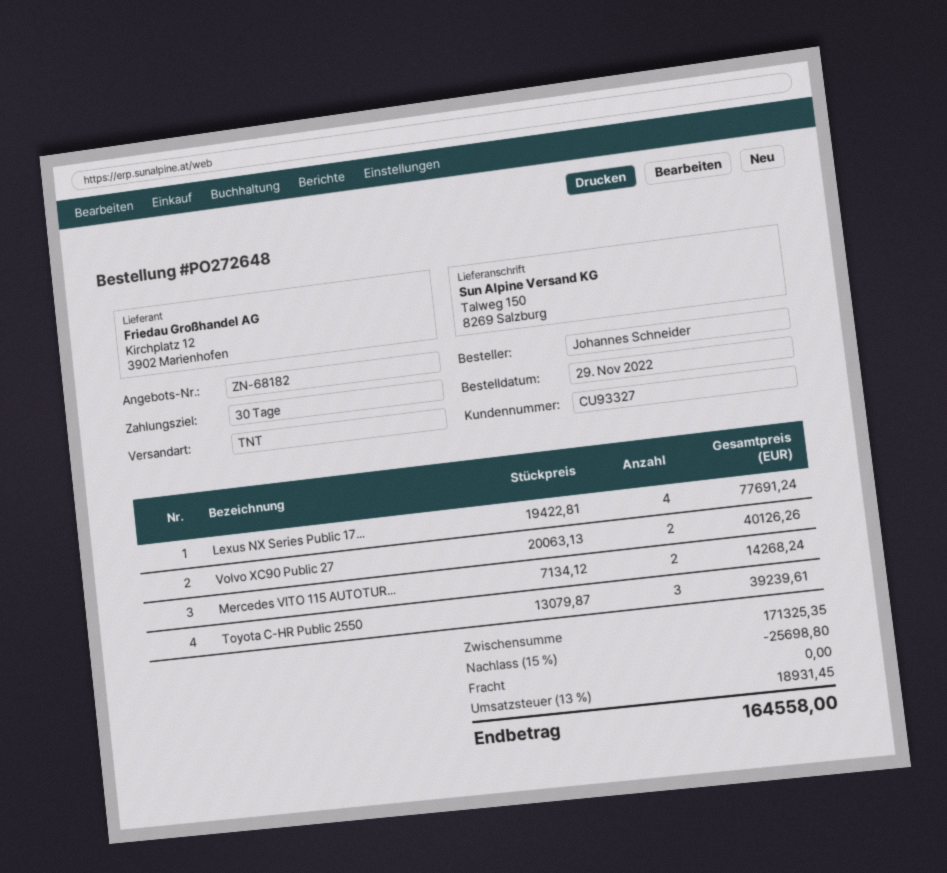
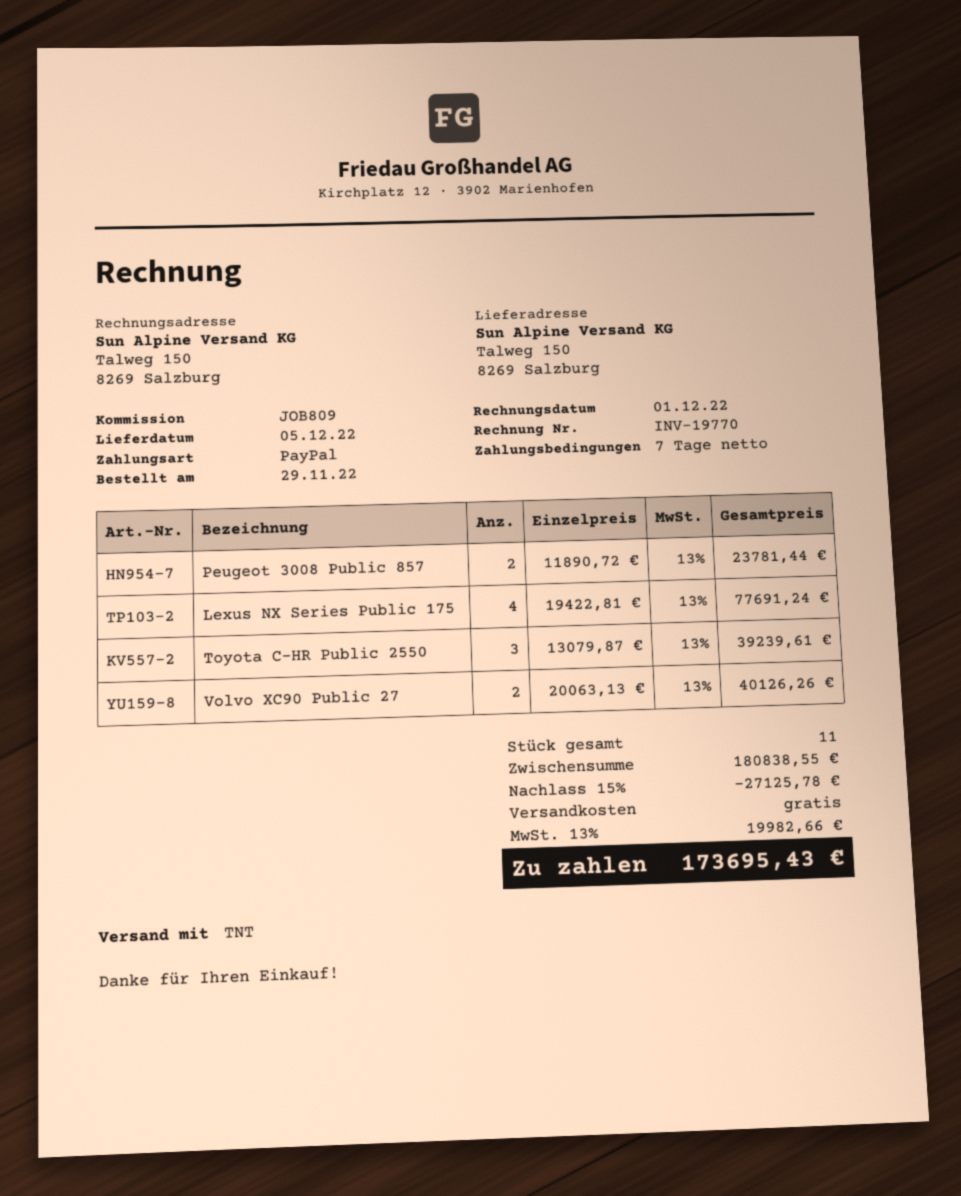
payment terms: 30 days -> 7 days
Mercedes VITO 115 AUTOTUR...: 2 x 7134.12 = 14268.24 -> none
Peugeot 3008 Public 857: none -> 2 x 11890.72 = 23781.44
subtotal: 171325.35 -> 180838.55
discount: 15% = 25698.80 -> 15% = 27125.78
tax: 13% = 18931.45 -> 13% = 19982.66
total: 164558.00 -> 173695.43

